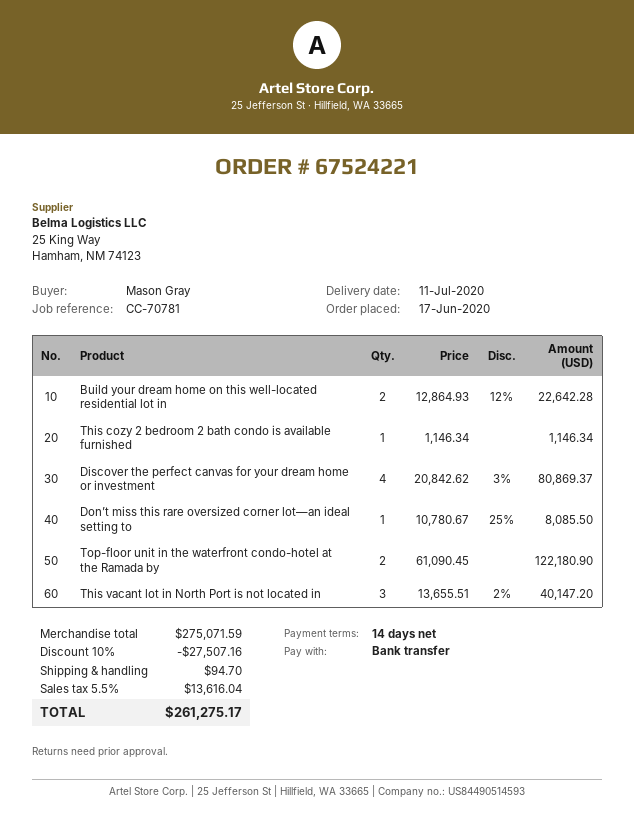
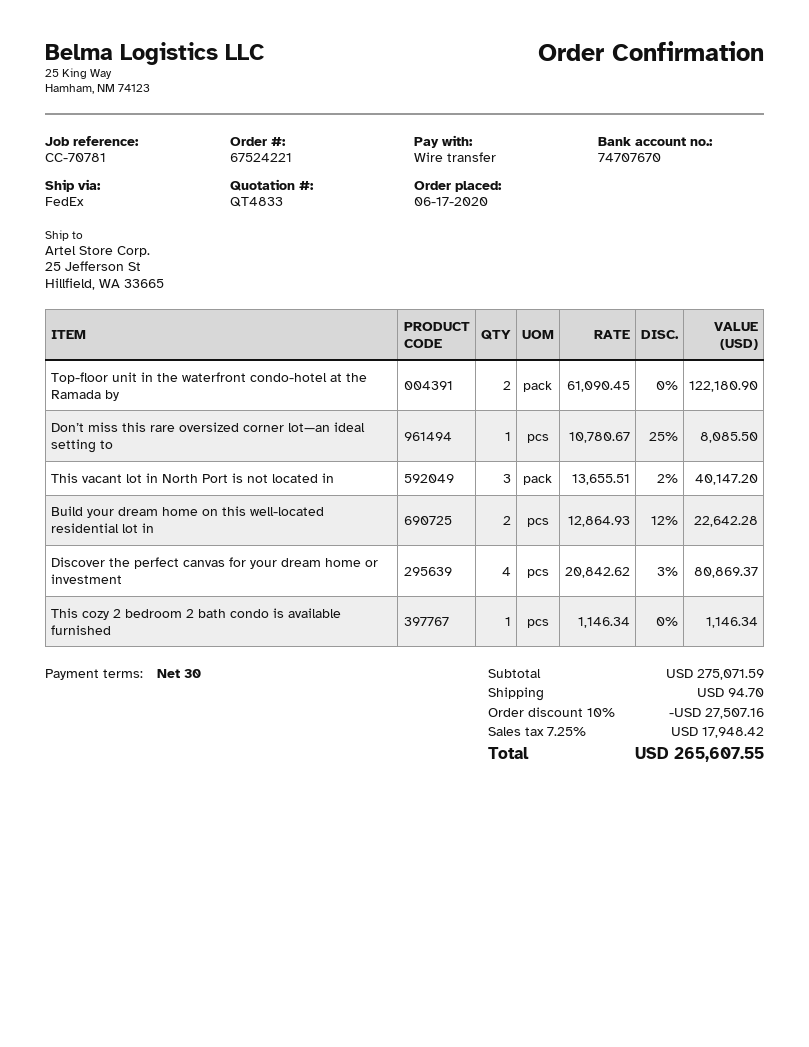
payment terms: 14 days -> 30 days
tax: 5.5% = 13616.04 -> 7.25% = 17948.42
total: 261275.17 -> 265607.55

